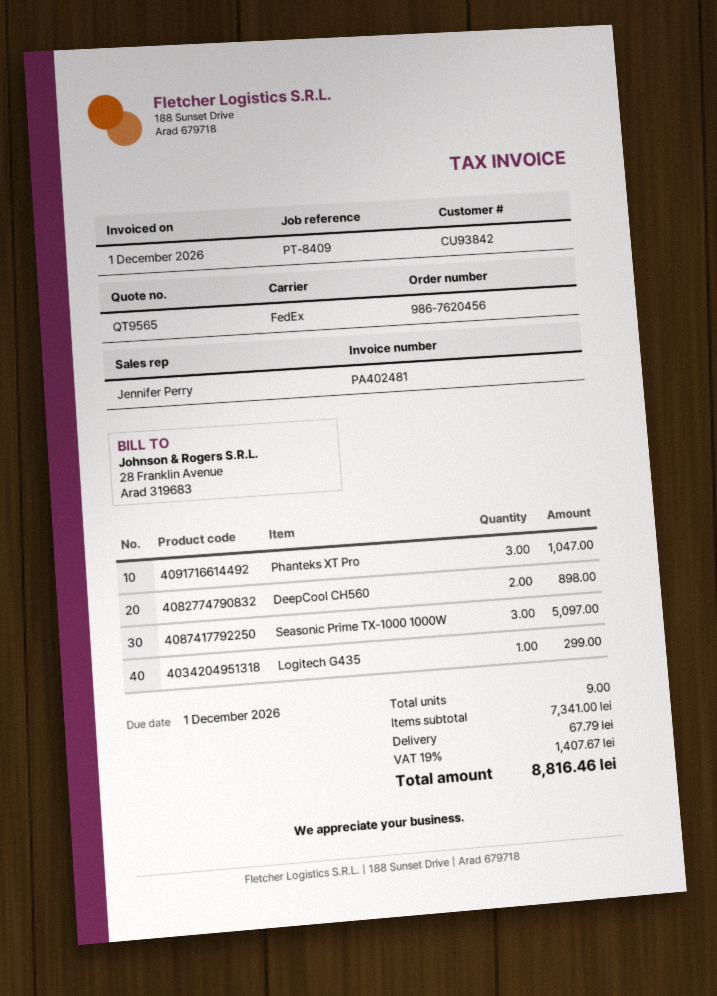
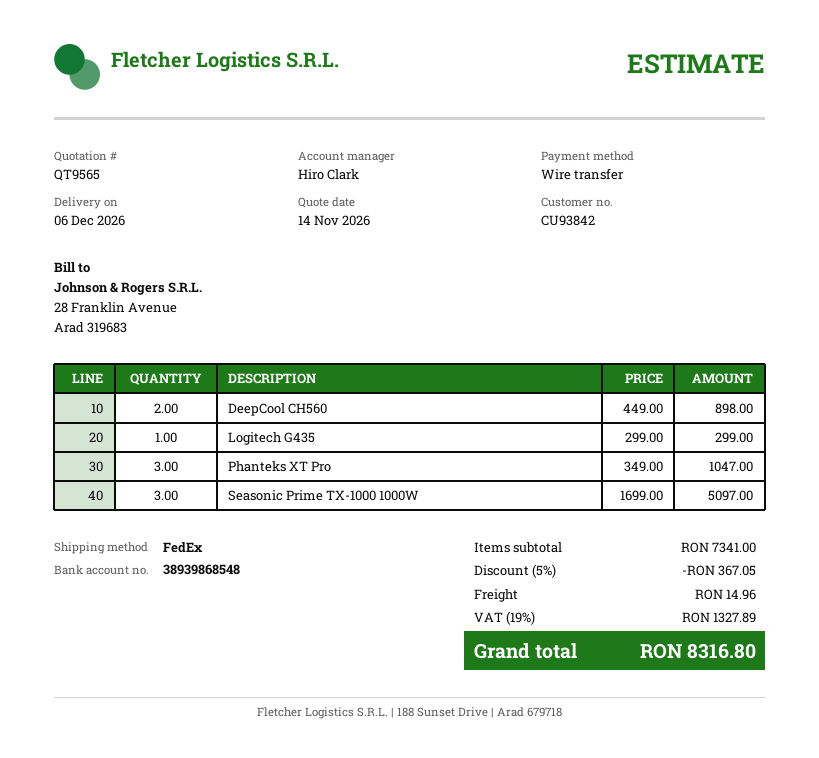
sales rep: Jennifer Perry -> Hiro Clark
discount: none -> 5% = 367.05
shipping: 67.79 -> 14.96
tax: 19% = 1407.67 -> 19% = 1327.89
total: 8816.46 -> 8316.80

